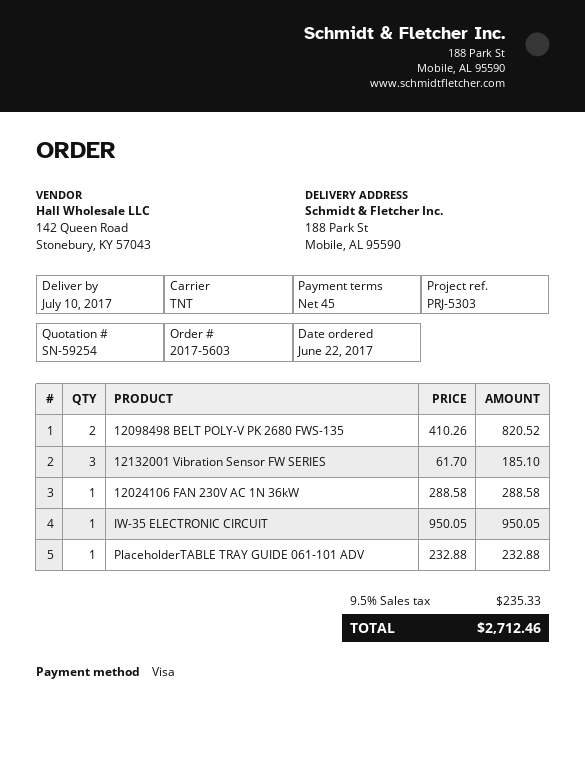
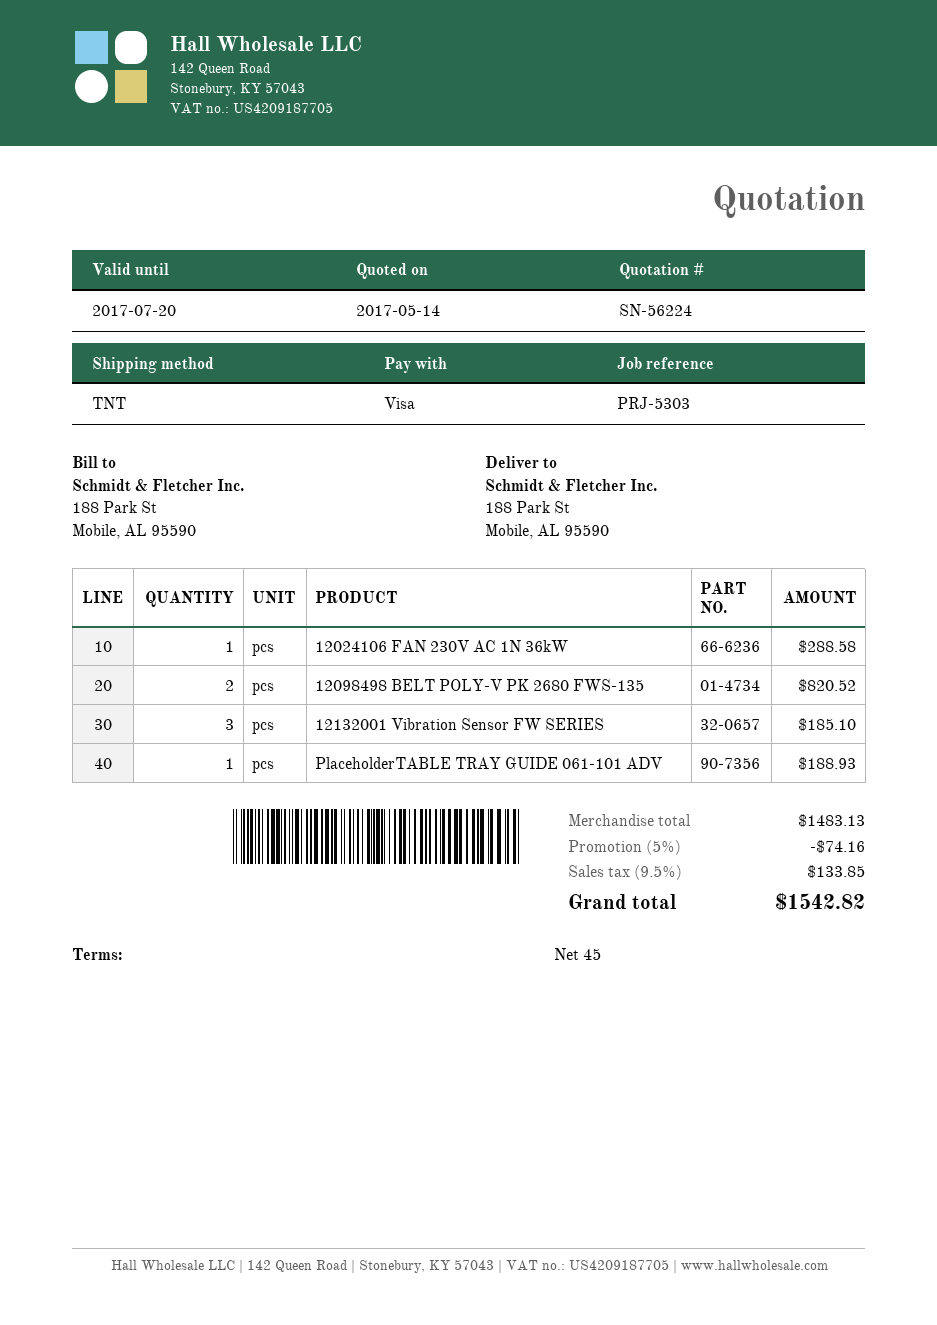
quote number: SN-59254 -> SN-56224
IW-35 ELECTRONIC CIRCUIT: 1 for 950.05 -> none
PlaceholderTABLE TRAY GUIDE 061-101 ADV: 1 for 232.88 -> 1 for 188.93
discount: none -> 5% = 74.16
tax: 9.5% = 235.33 -> 9.5% = 133.85
total: 2712.46 -> 1542.82

